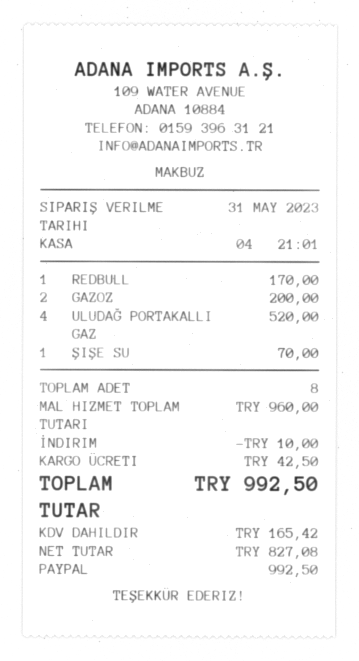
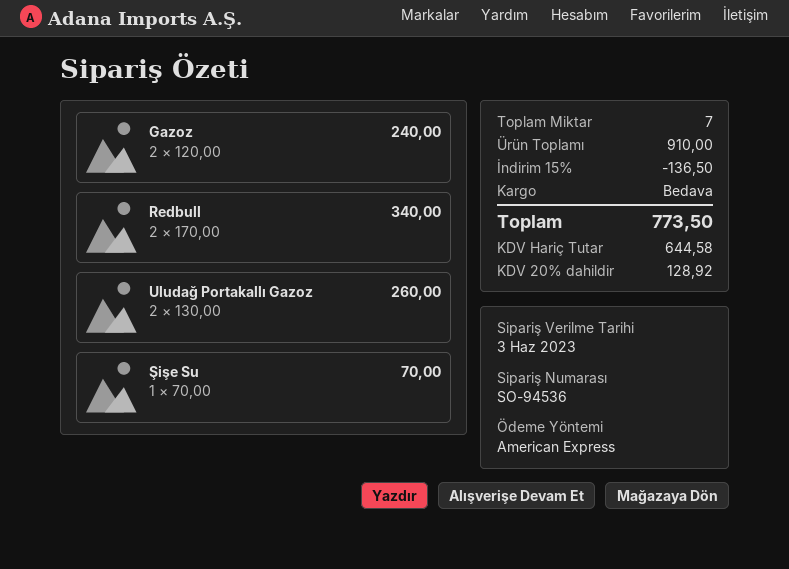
order date: 2023-05-31 -> 2023-06-03
payment method: PayPal -> American Express
REDBULL: 1 for 170.00 -> 2 for 340.00
GAZOZ: 2 for 200.00 -> 2 for 240.00
ULUDAĞ PORTAKALLI GAZ: 4 for 520.00 -> 2 for 260.00
total quantity: 8 -> 7
subtotal: 960.00 -> 910.00
discount: 10.00 -> 136.50
shipping: 42.50 -> 0.00
net: 827.08 -> 644.58
tax: 165.42 -> 128.92
total: 992.50 -> 773.50

